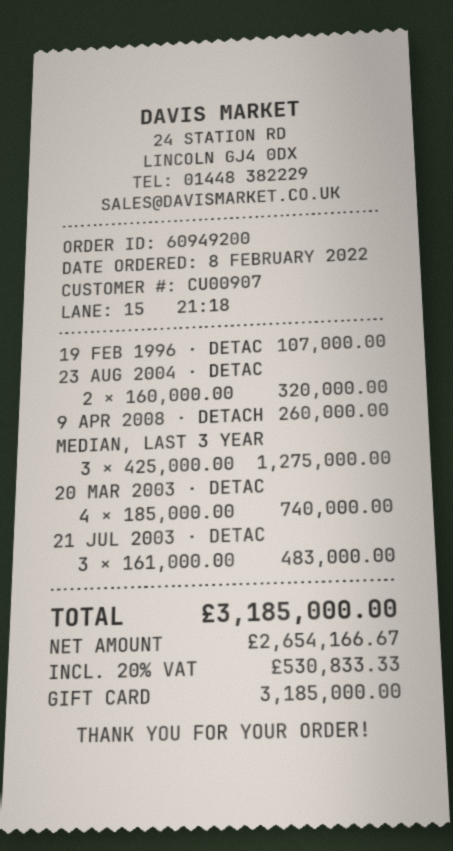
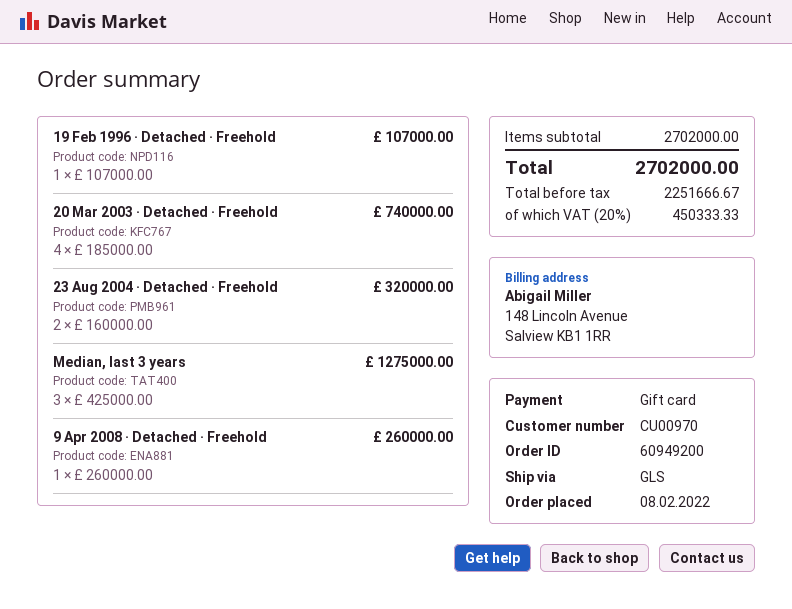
customer number: CU00907 -> CU00970
21 JUL 2003 · DETAC: 3 x 161000.00 = 483000.00 -> none
net: 2654166.67 -> 2251666.67
tax: 20% = 530833.33 -> 20% = 450333.33
total: 3185000.00 -> 2702000.00

